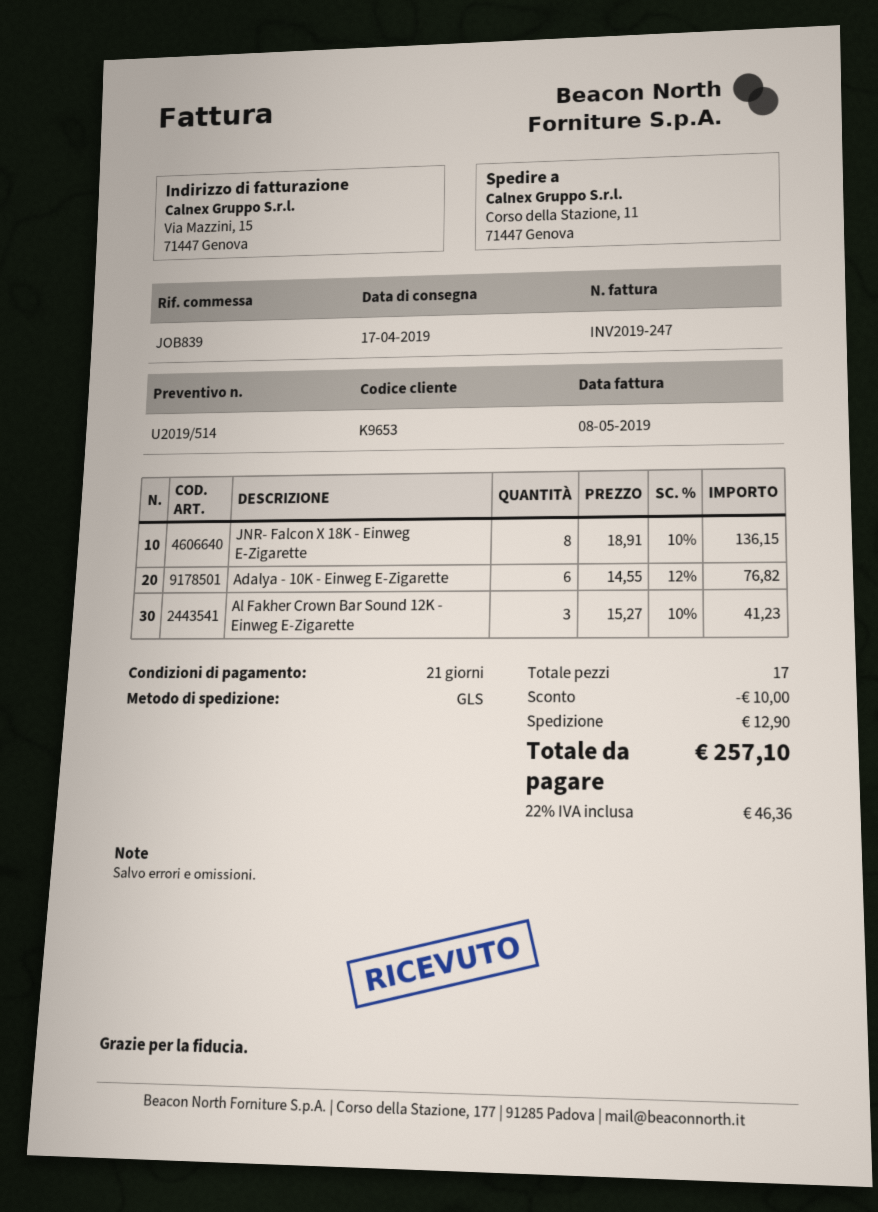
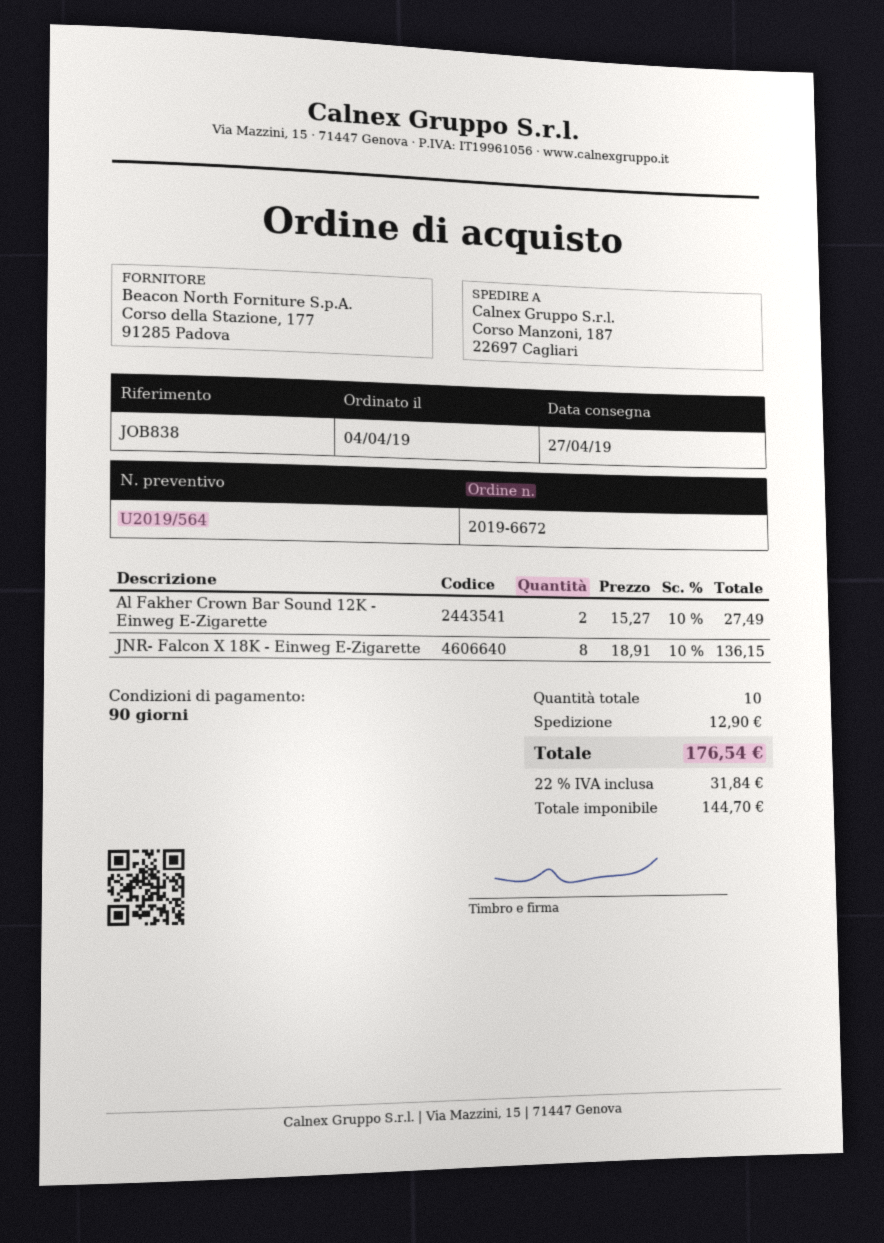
quote number: U2019/514 -> U2019/564
delivery date: 2019-04-17 -> 2019-04-27
payment terms: 21 days -> 90 days
reference: JOB839 -> JOB838
ship to: Corso della Stazione, 11, 71447 Genova -> Corso Manzoni, 187, 22697 Cagliari
Adalya - 10K - Einweg E-Zigarette: 6 x 14.55 - 12% = 76.82 -> none
Al Fakher Crown Bar Sound 12K - Einweg E-Zigarette: 3 x 15.27 - 10% = 41.23 -> 2 x 15.27 - 10% = 27.49
total quantity: 17 -> 10
discount: 10.00 -> none
tax: 22% = 46.36 -> 22% = 31.84
total: 257.10 -> 176.54

